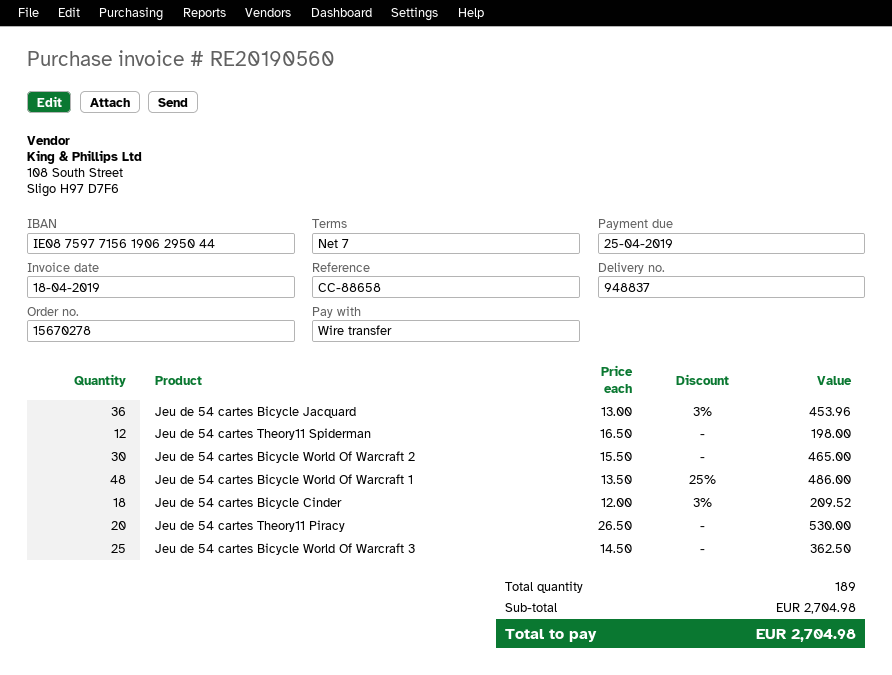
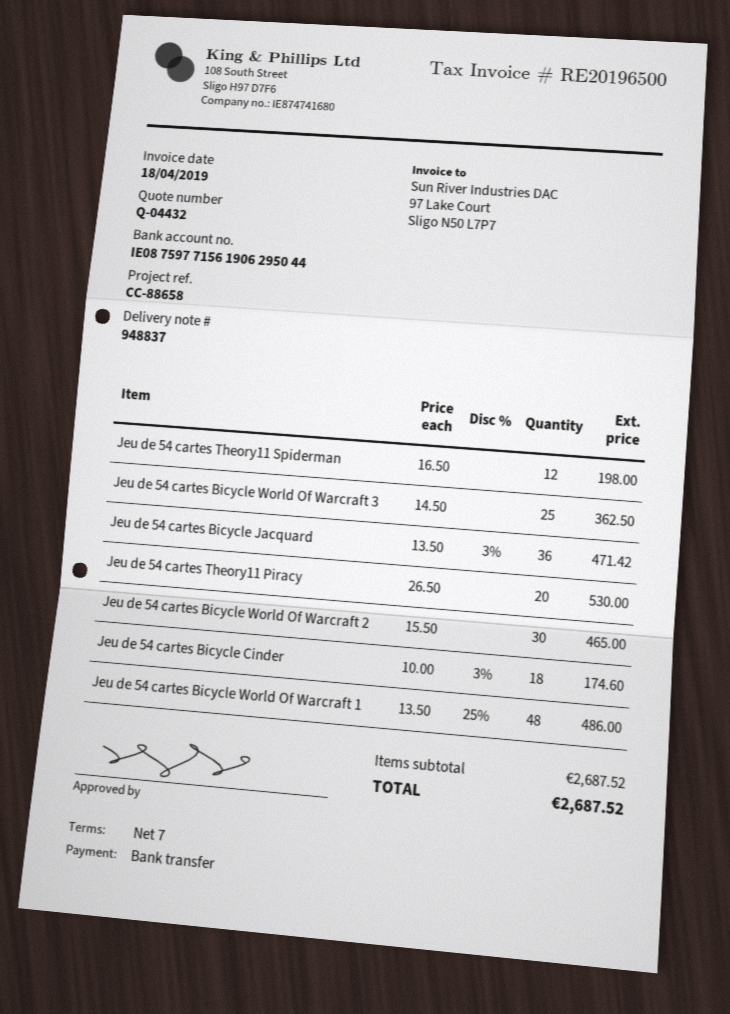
invoice number: RE20190560 -> RE20196500
Jeu de 54 cartes Bicycle Jacquard: 36 x 13.00 - 3% = 453.96 -> 36 x 13.50 - 3% = 471.42
Jeu de 54 cartes Bicycle Cinder: 18 x 12.00 - 3% = 209.52 -> 18 x 10.00 - 3% = 174.60
subtotal: 2704.98 -> 2687.52
total: 2704.98 -> 2687.52

